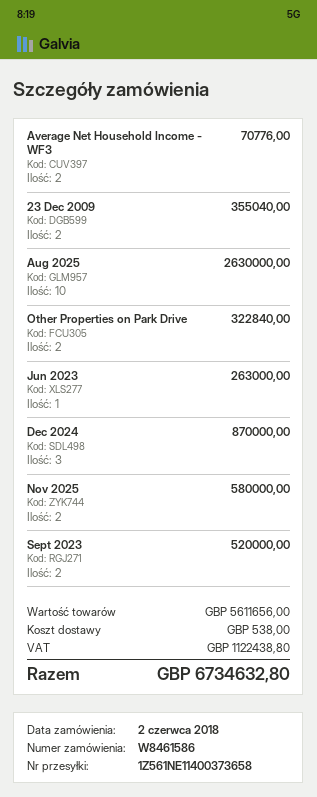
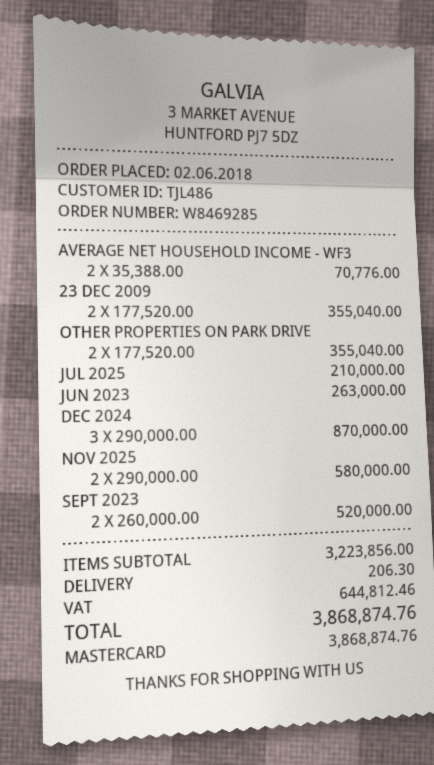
order number: W8461586 -> W8469285
Aug 2025: 10 for 2630000.00 -> none
Other Properties on Park Drive: 2 for 322840.00 -> 2 for 355040.00
JUL 2025: none -> 1 for 210000.00
subtotal: 5611656.00 -> 3223856.00
shipping: 538.00 -> 206.30
tax: 1122438.80 -> 644812.46
total: 6734632.80 -> 3868874.76

